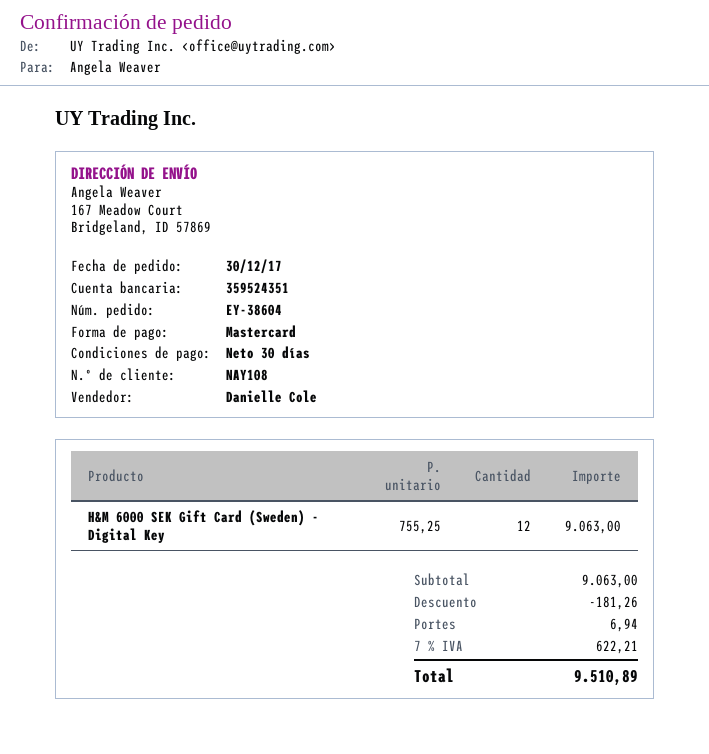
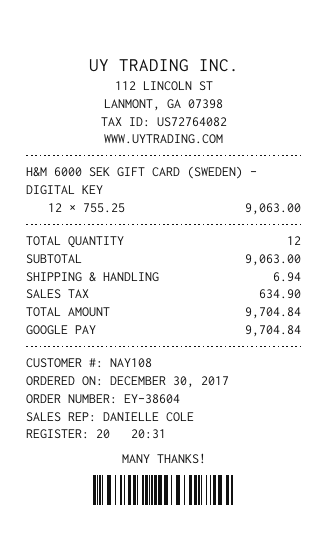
payment method: Mastercard -> Google Pay
discount: 181.26 -> none
tax: 622.21 -> 634.90
total: 9510.89 -> 9704.84

